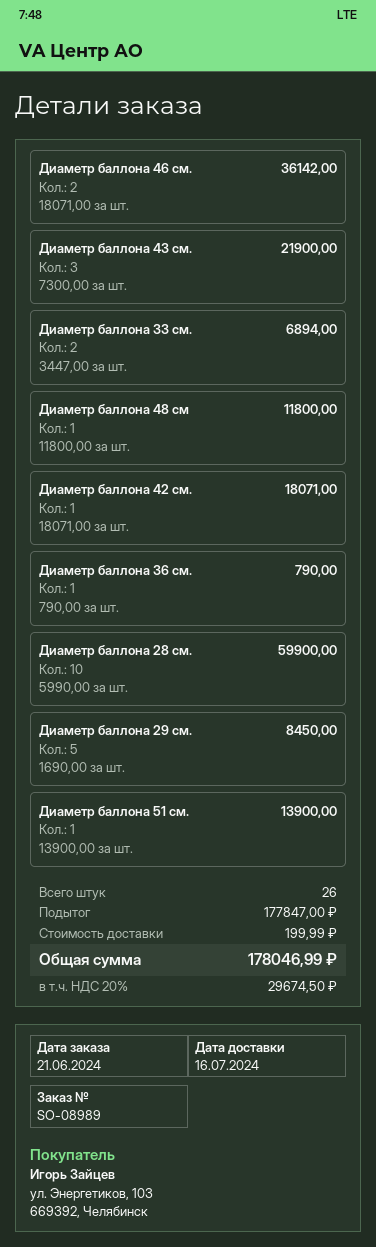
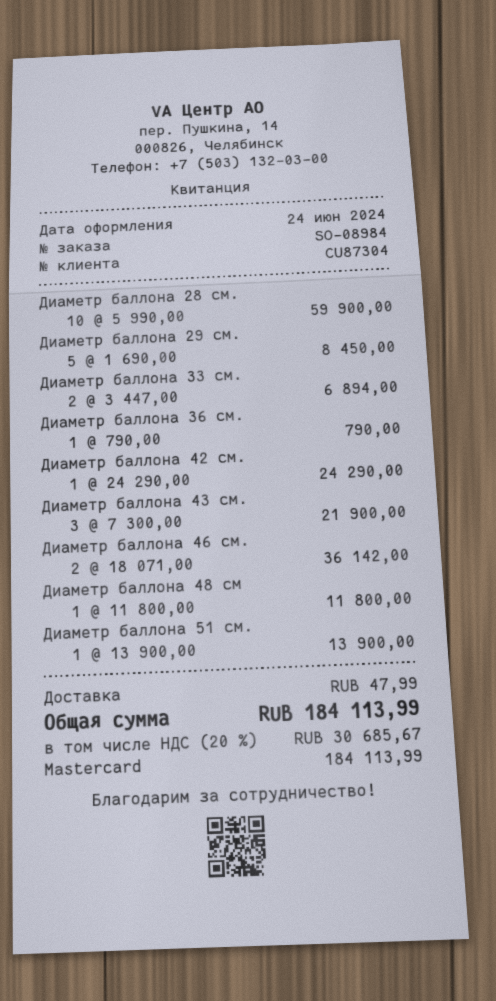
order number: SO-08989 -> SO-08984
order date: 2024-06-21 -> 2024-06-24
Диаметр баллона 42 см.: 1 x 18071.00 = 18071.00 -> 1 x 24290.00 = 24290.00
shipping: 199.99 -> 47.99
tax: 20% = 29674.50 -> 20% = 30685.67
total: 178046.99 -> 184113.99

